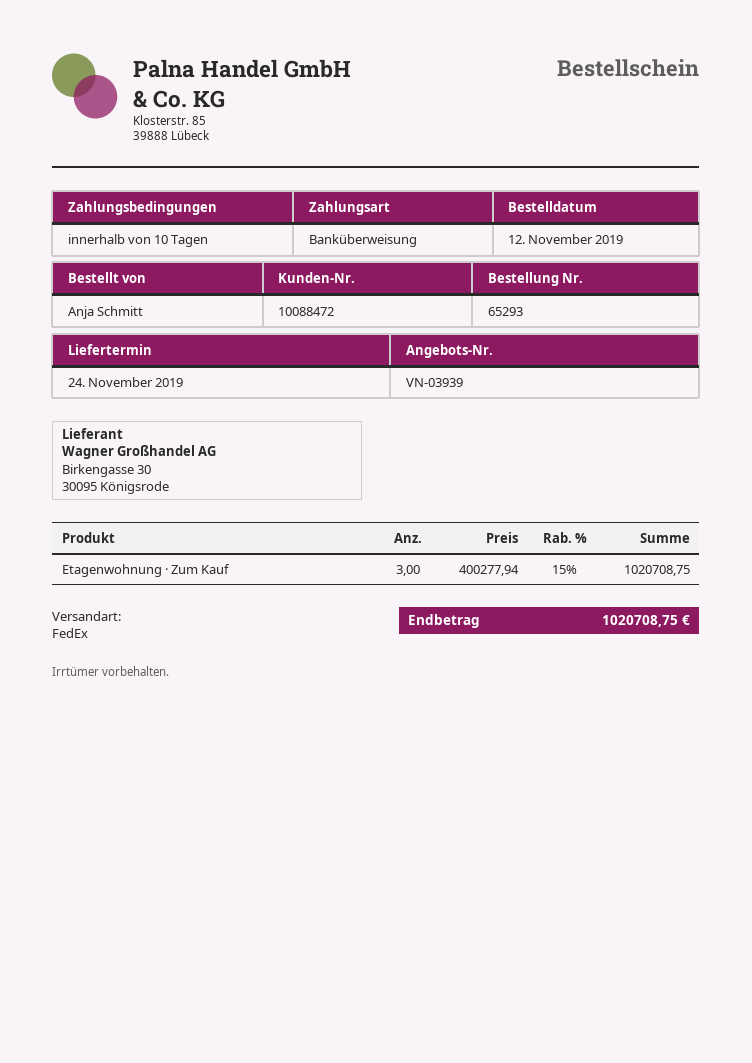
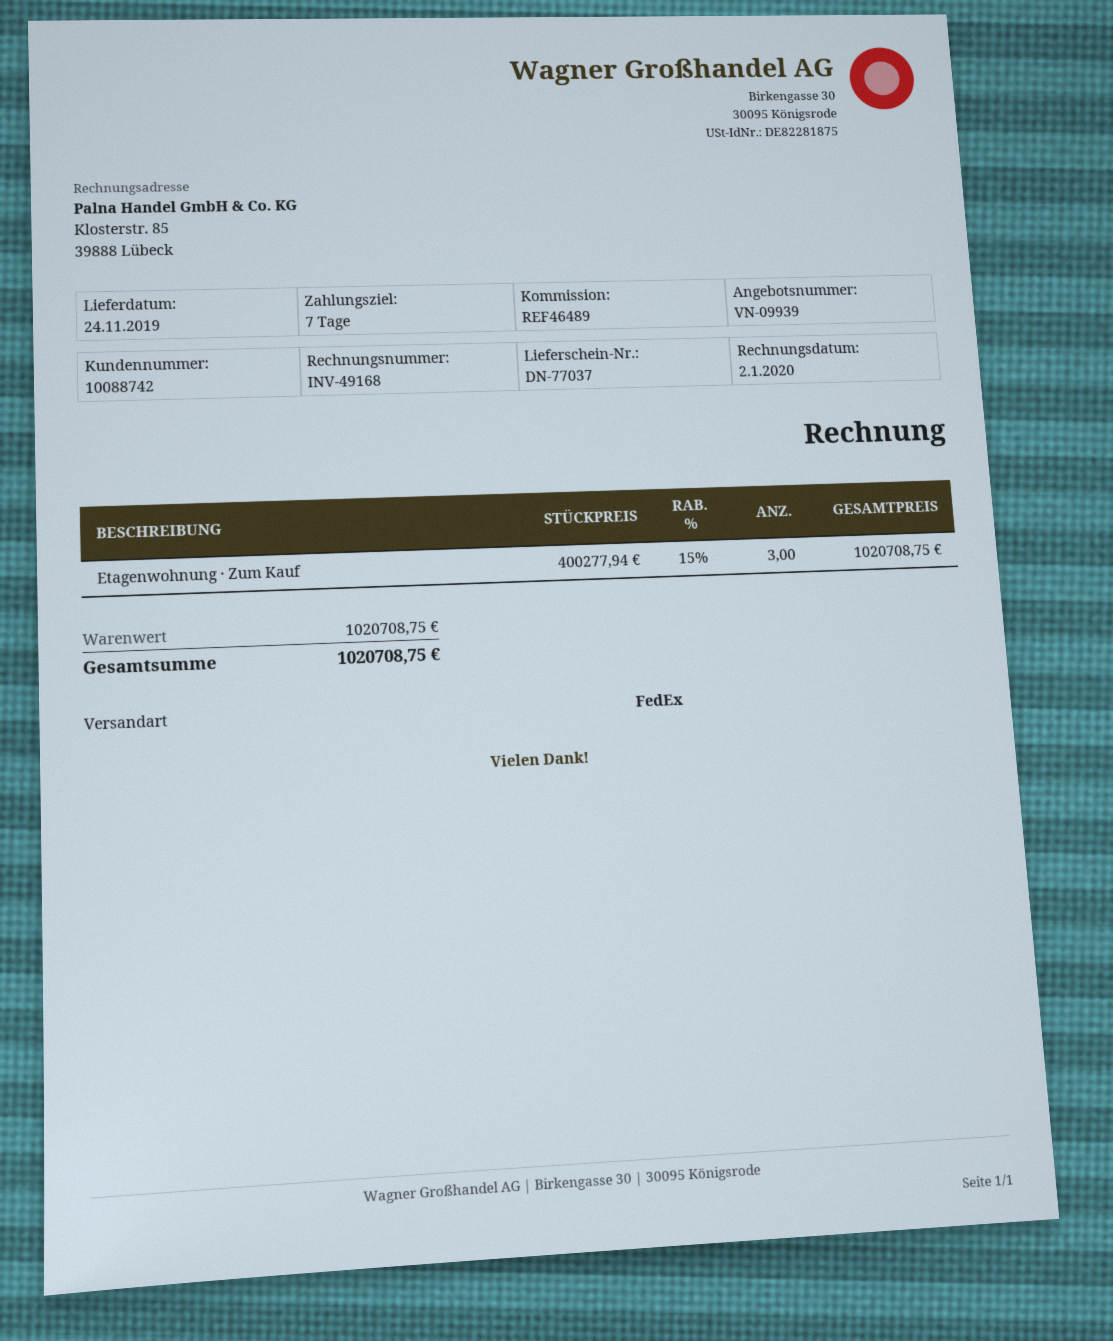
quote number: VN-03939 -> VN-09939
payment terms: 10 days -> 7 days
customer number: 10088472 -> 10088742

